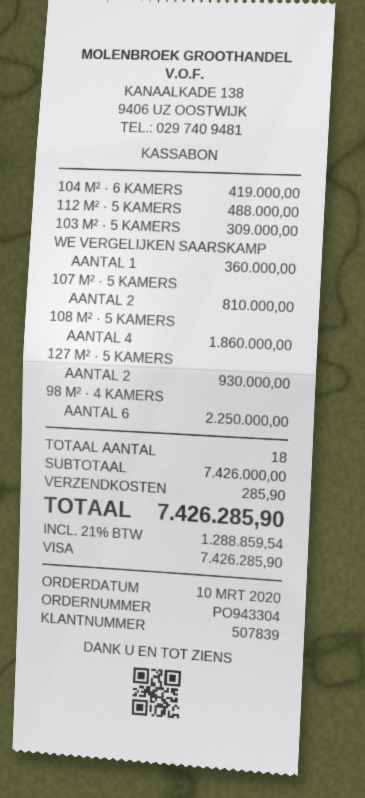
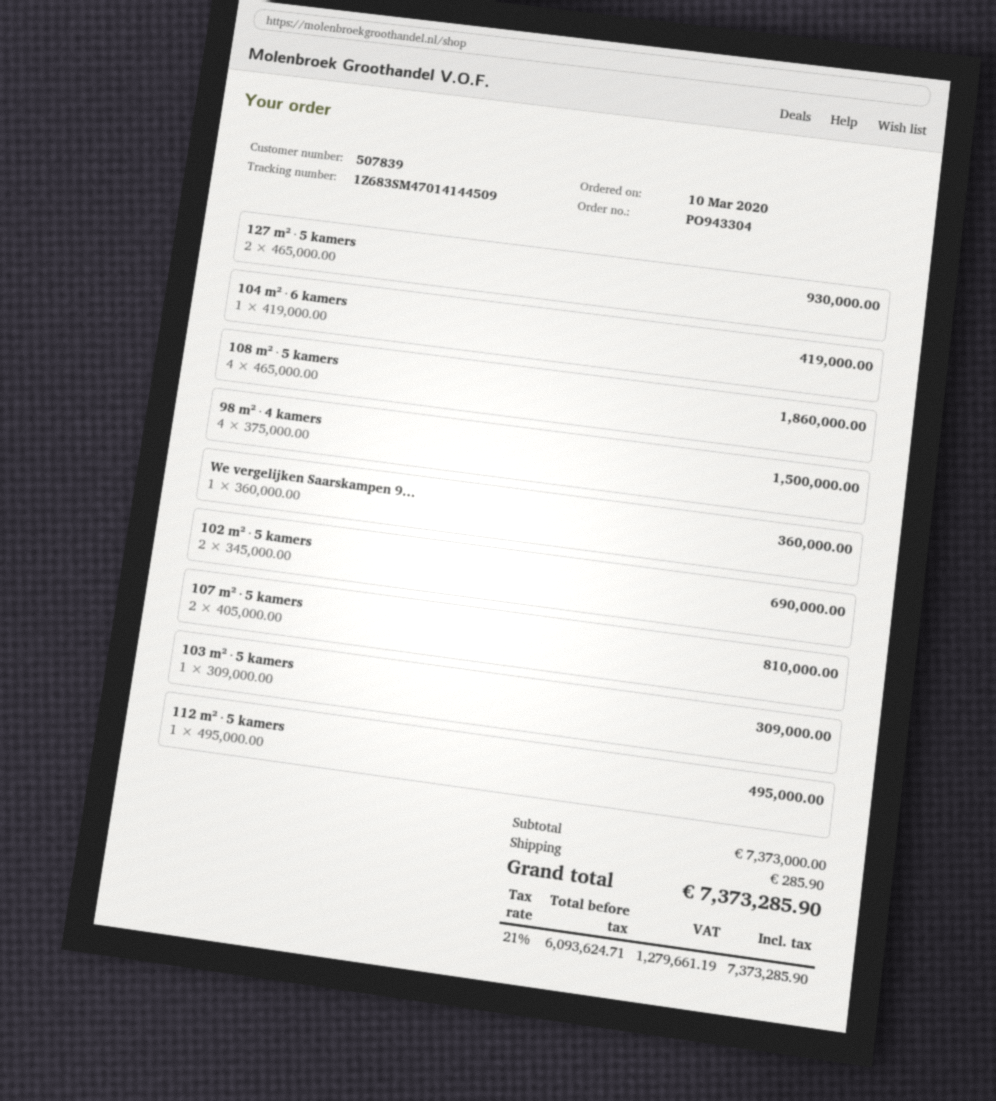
112 M² · 5 KAMERS: 1 for 488000.00 -> 1 for 495000.00
98 M² · 4 KAMERS: 6 for 2250000.00 -> 4 for 1500000.00
102 m² · 5 kamers: none -> 2 for 690000.00
subtotal: 7426000.00 -> 7373000.00
tax: 21% = 1288859.54 -> 21% = 1279661.19
total: 7426285.90 -> 7373285.90

